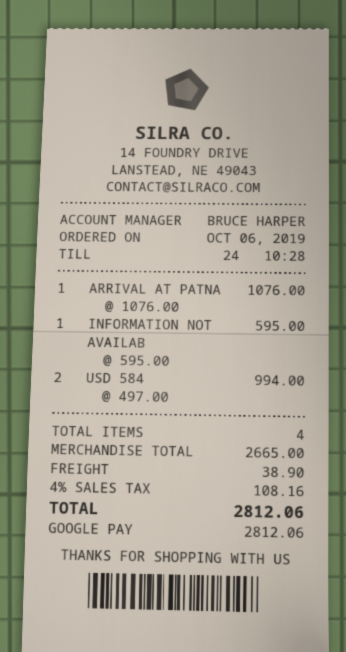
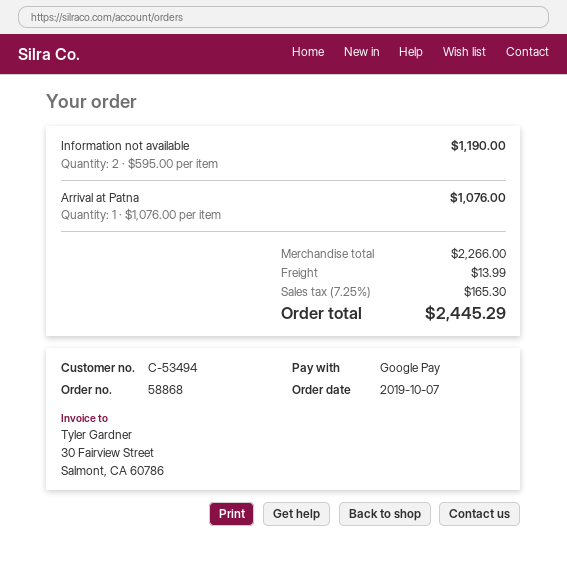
order date: 2019-10-06 -> 2019-10-07
INFORMATION NOT AVAILAB: 1 x 595.00 = 595.00 -> 2 x 595.00 = 1190.00
USD 584: 2 x 497.00 = 994.00 -> none
subtotal: 2665.00 -> 2266.00
shipping: 38.90 -> 13.99
tax: 4% = 108.16 -> 7.25% = 165.30
total: 2812.06 -> 2445.29

